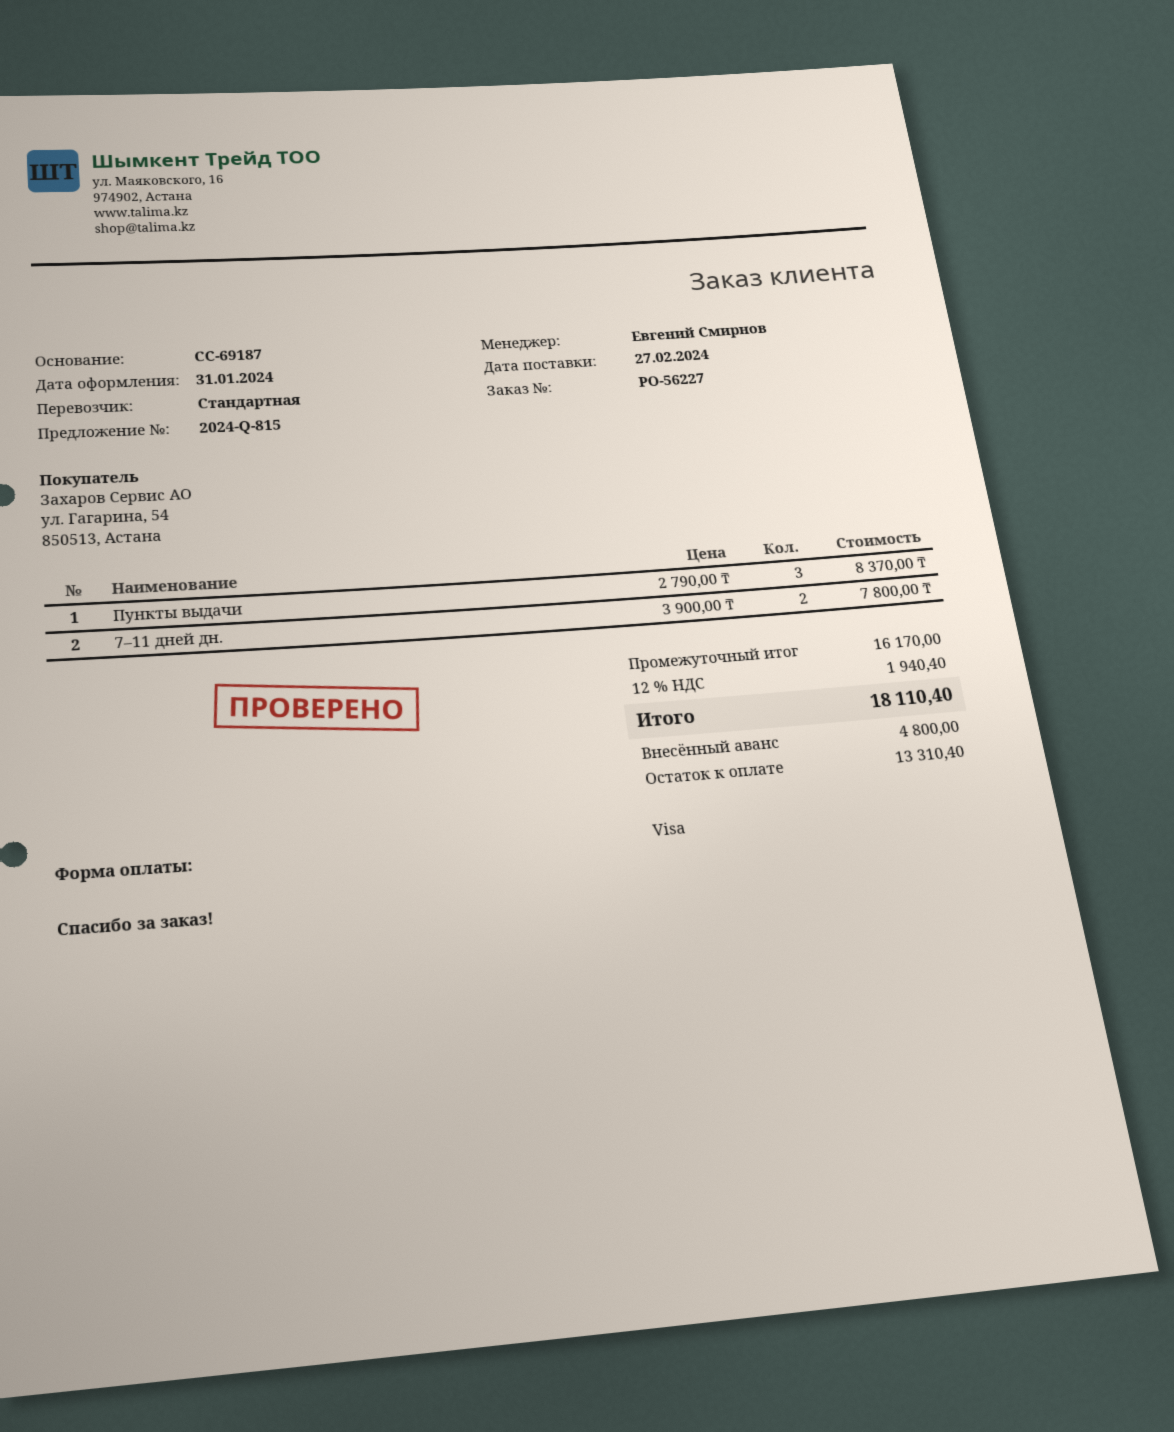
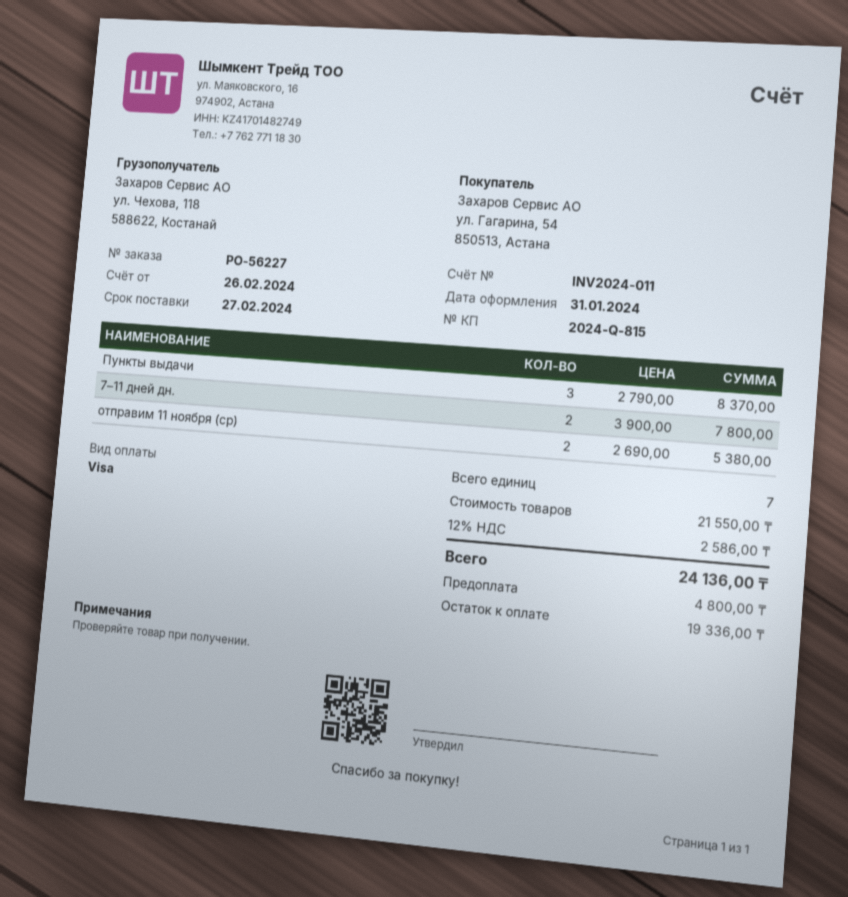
отправим 11 ноября (ср): none -> 2 x 2690.00 = 5380.00
subtotal: 16170.00 -> 21550.00
tax: 12% = 1940.40 -> 12% = 2586.00
total: 18110.40 -> 24136.00
balance: 13310.40 -> 19336.00

